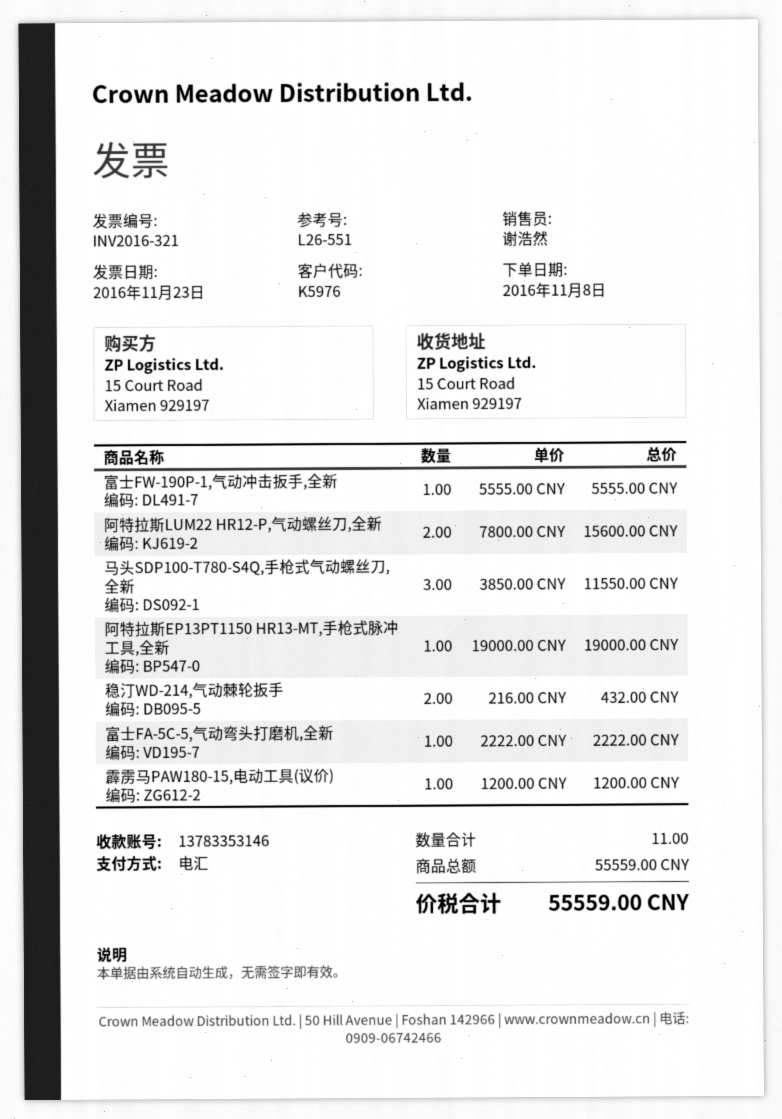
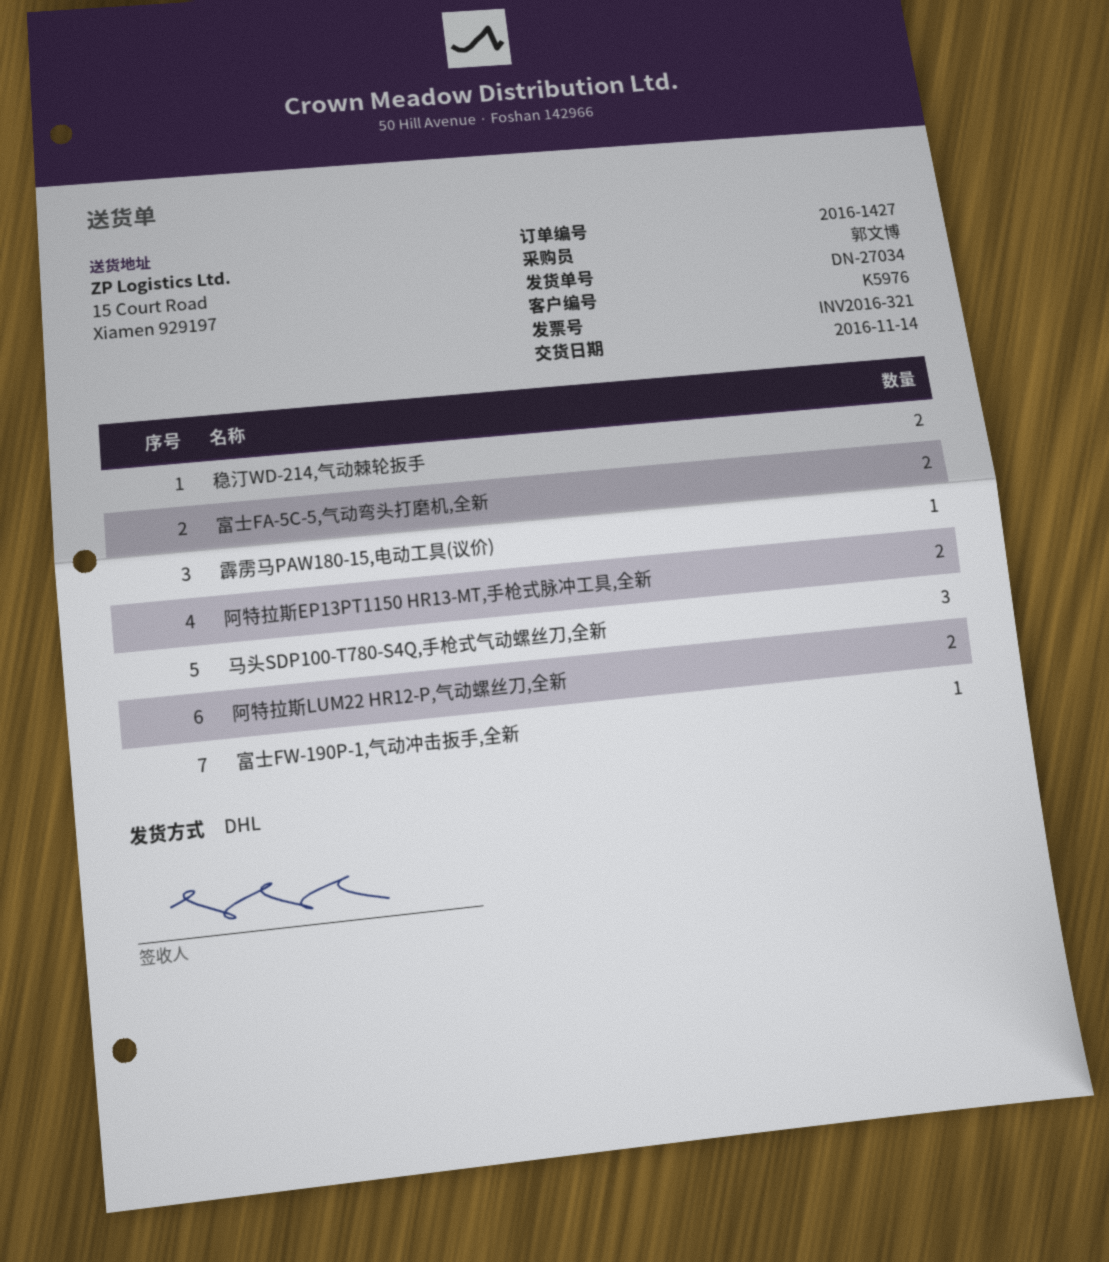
阿特拉斯EP13PT1150 HR13-MT,手枪式脉冲工具,全新: 1 -> 2
富士FA-5C-5,气动弯头打磨机,全新: 1 -> 2

